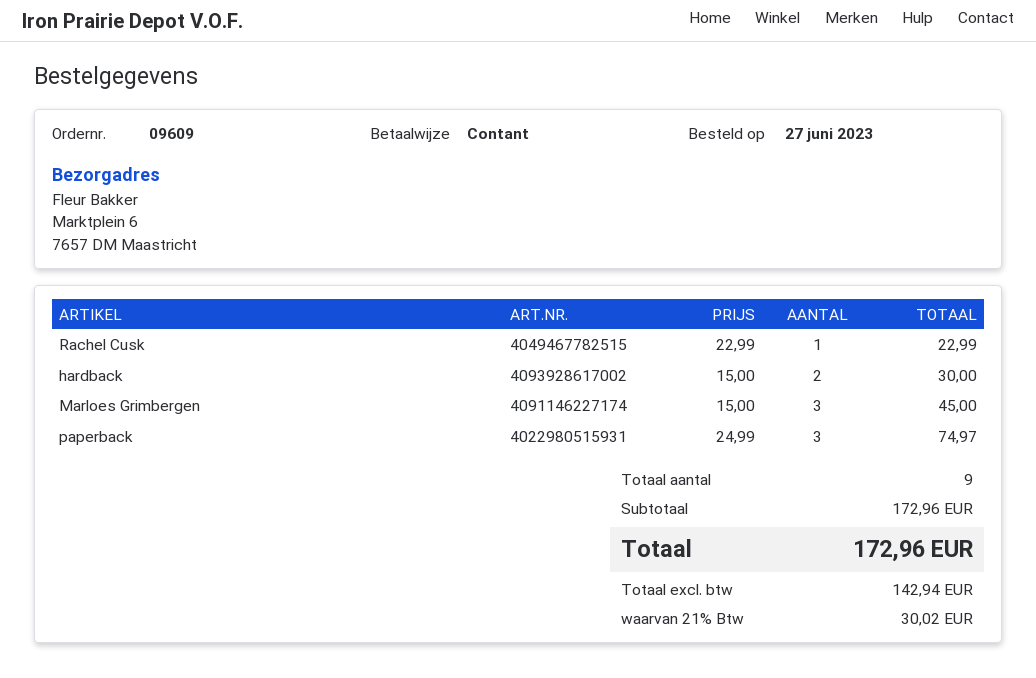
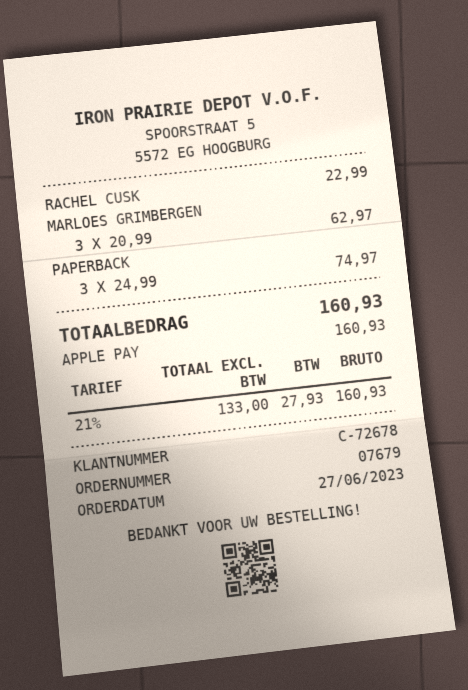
order number: 09609 -> 07679
payment method: cash -> Apple Pay
hardback: 2 x 15.00 = 30.00 -> none
Marloes Grimbergen: 3 x 15.00 = 45.00 -> 3 x 20.99 = 62.97
net: 142.94 -> 133.00
tax: 21% = 30.02 -> 21% = 27.93
total: 172.96 -> 160.93

